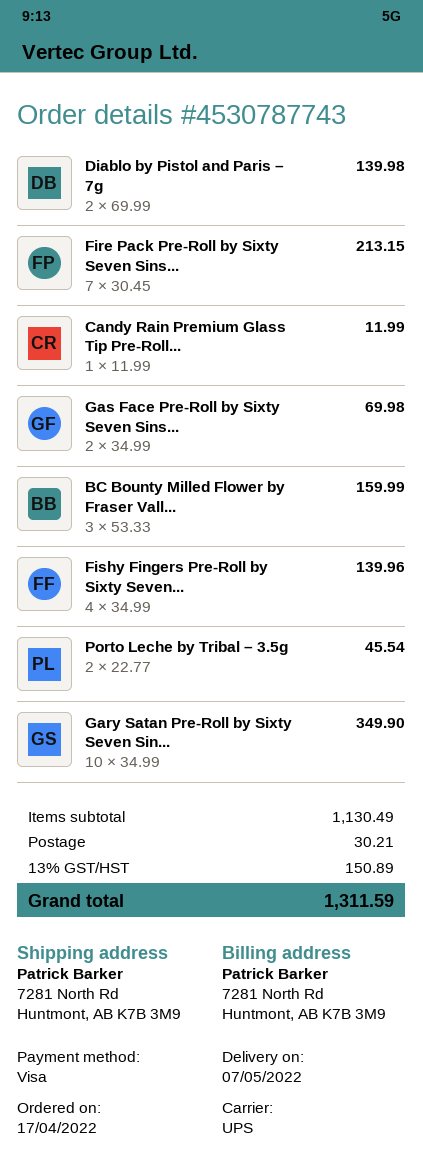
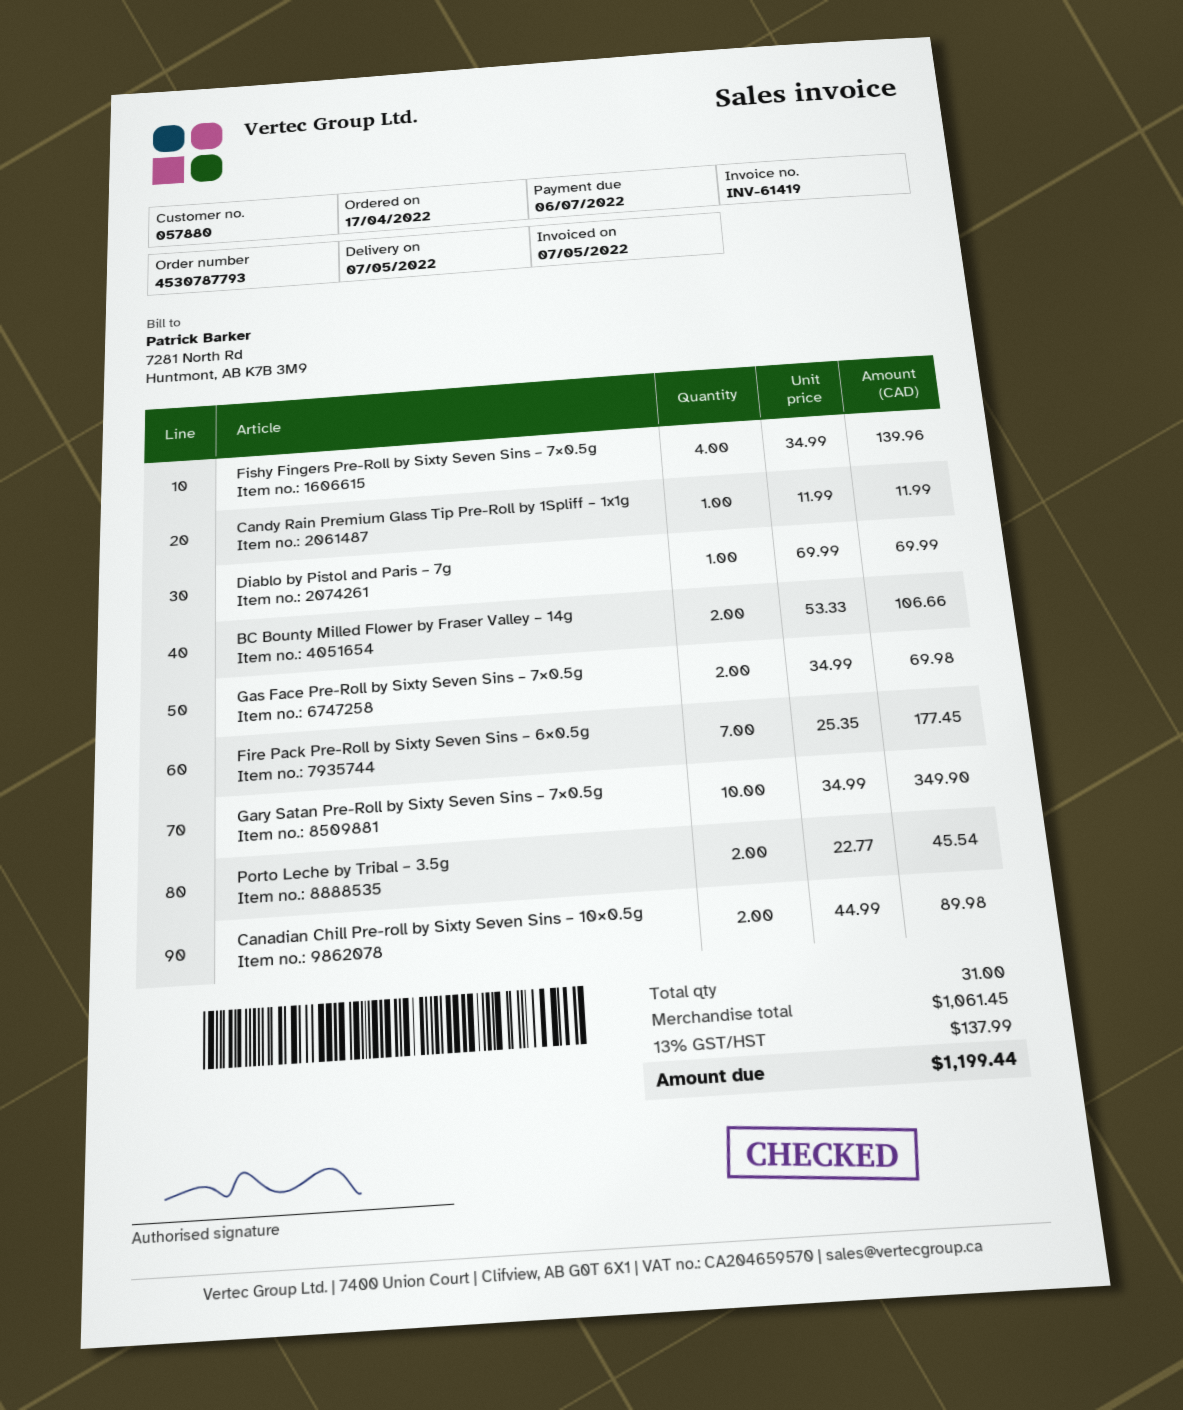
order number: 4530787743 -> 4530787793
Diablo by Pistol and Paris – 7g: 2 x 69.99 = 139.98 -> 1 x 69.99 = 69.99
Fire Pack Pre-Roll by Sixty Seven Sins...: 7 x 30.45 = 213.15 -> 7 x 25.35 = 177.45
BC Bounty Milled Flower by Fraser Vall...: 3 x 53.33 = 159.99 -> 2 x 53.33 = 106.66
Canadian Chill Pre-roll by Sixty Seven Sins – 10×0.5g: none -> 2 x 44.99 = 89.98
subtotal: 1130.49 -> 1061.45
shipping: 30.21 -> none
tax: 13% = 150.89 -> 13% = 137.99
total: 1311.59 -> 1199.44

